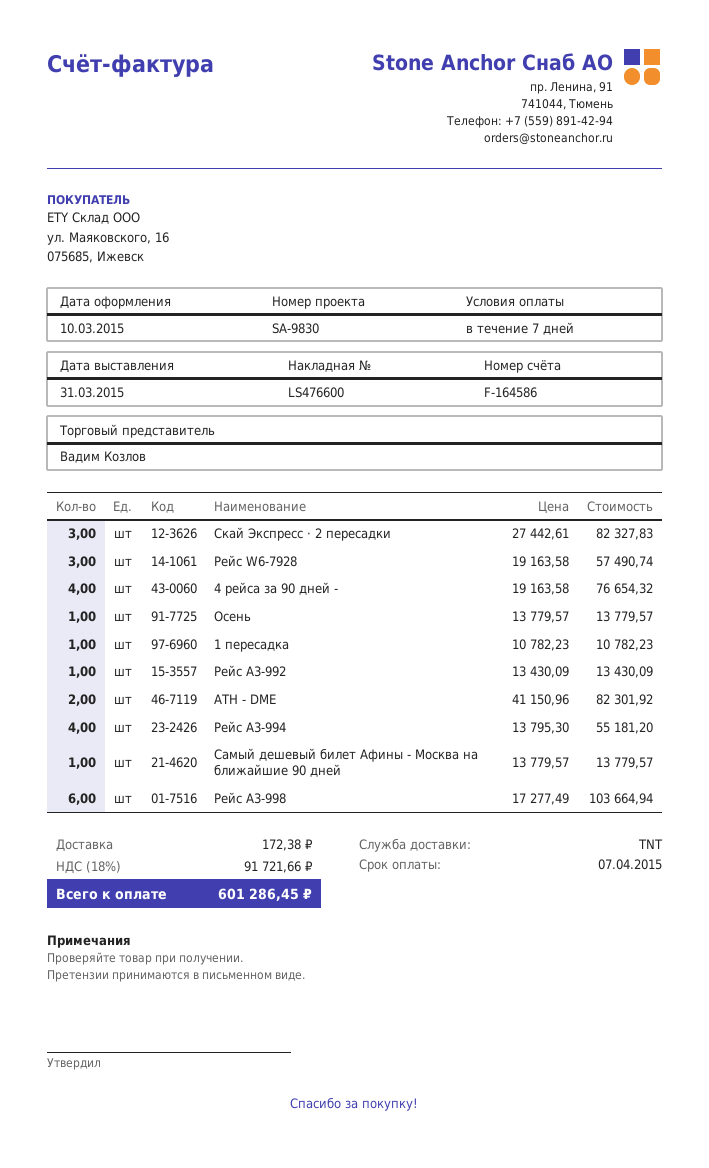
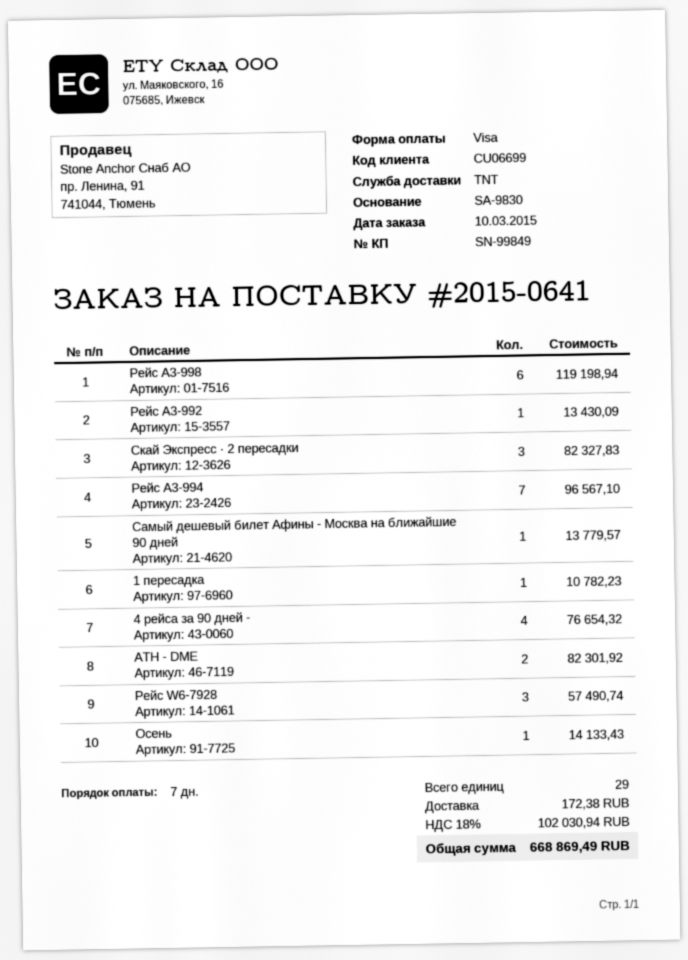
Осень: 1 for 13779.57 -> 1 for 14133.43
Рейс A3-994: 4 for 55181.20 -> 7 for 96567.10
Рейс A3-998: 6 for 103664.94 -> 6 for 119198.94
tax: 18% = 91721.66 -> 18% = 102030.94
total: 601286.45 -> 668869.49

